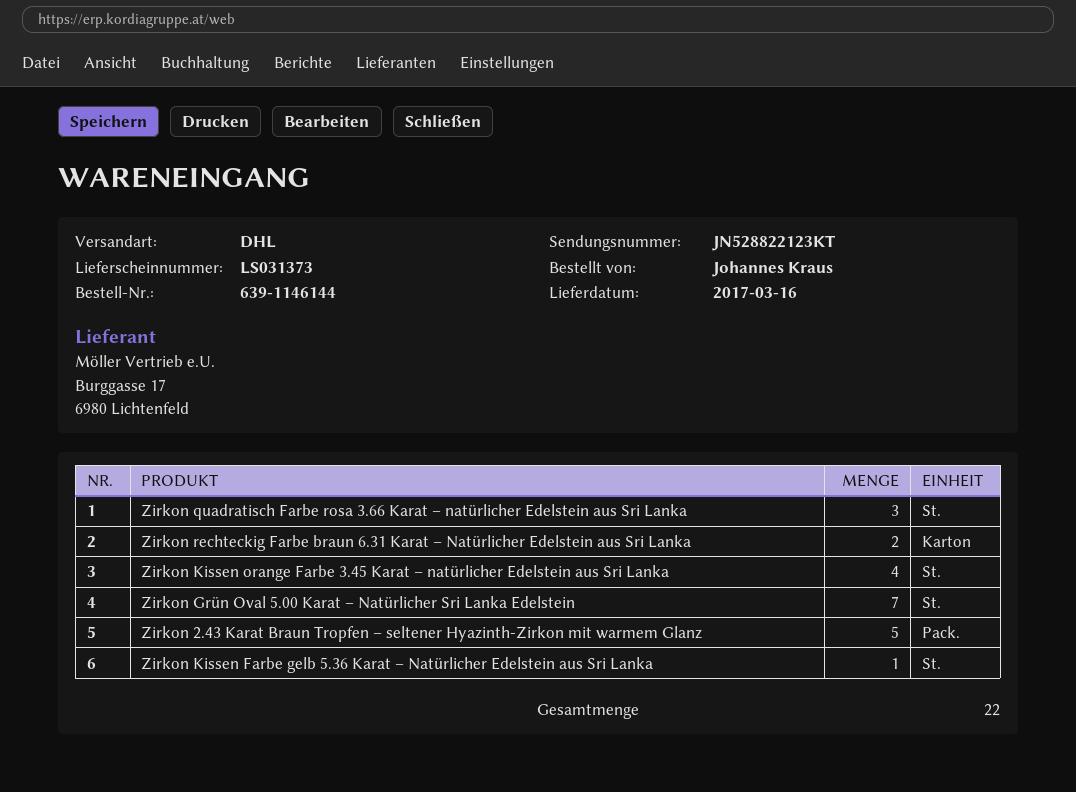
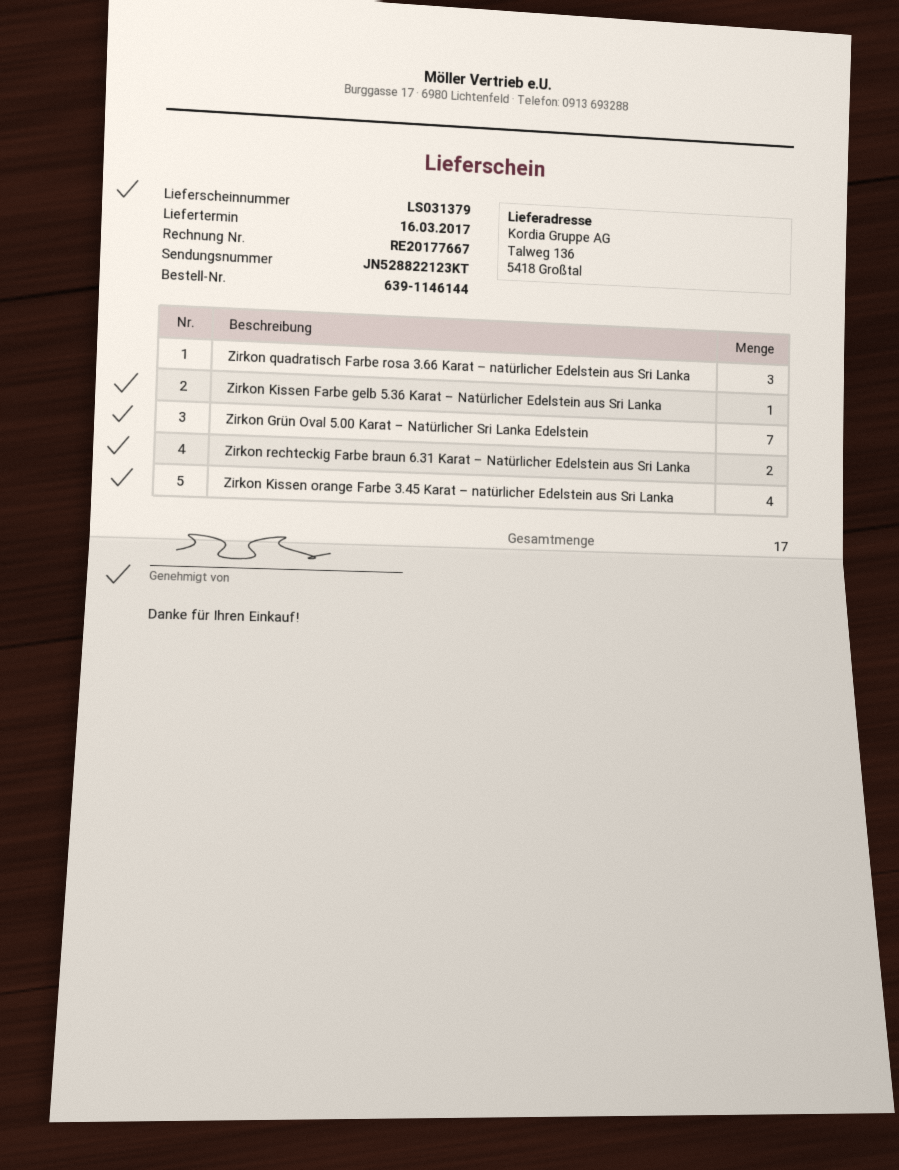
delivery note number: LS031373 -> LS031379
Zirkon 2.43 Karat Braun Tropfen – seltener Hyazinth-Zirkon mit warmem Glanz: 5 -> none
total quantity: 22 -> 17

